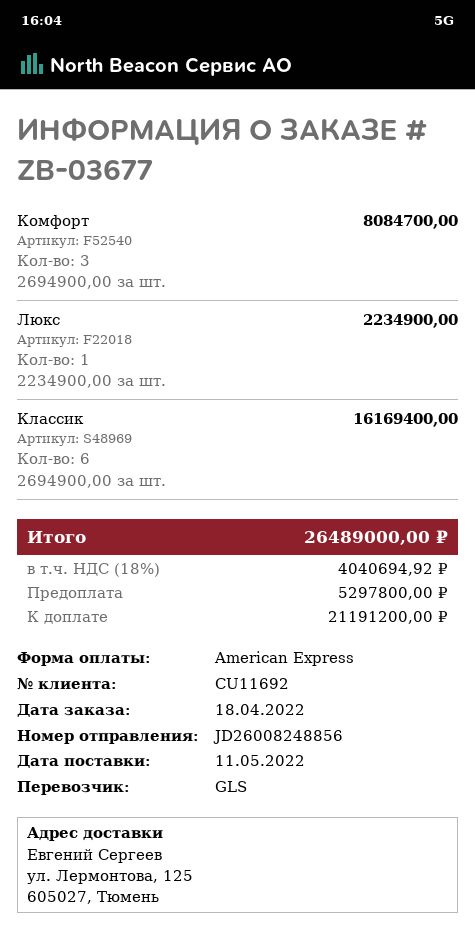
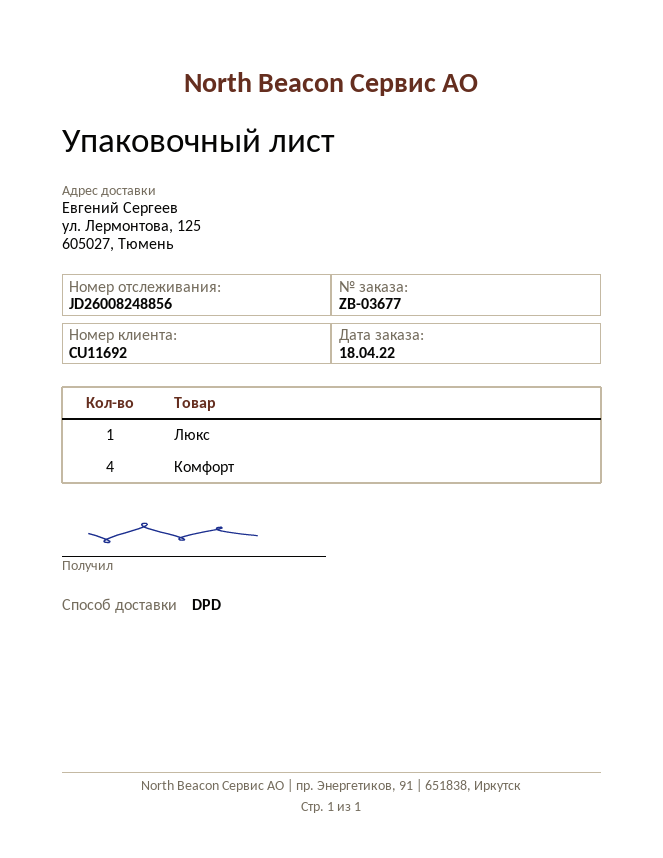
shipping method: GLS -> DPD
Комфорт: 3 -> 4
Классик: 6 -> none

